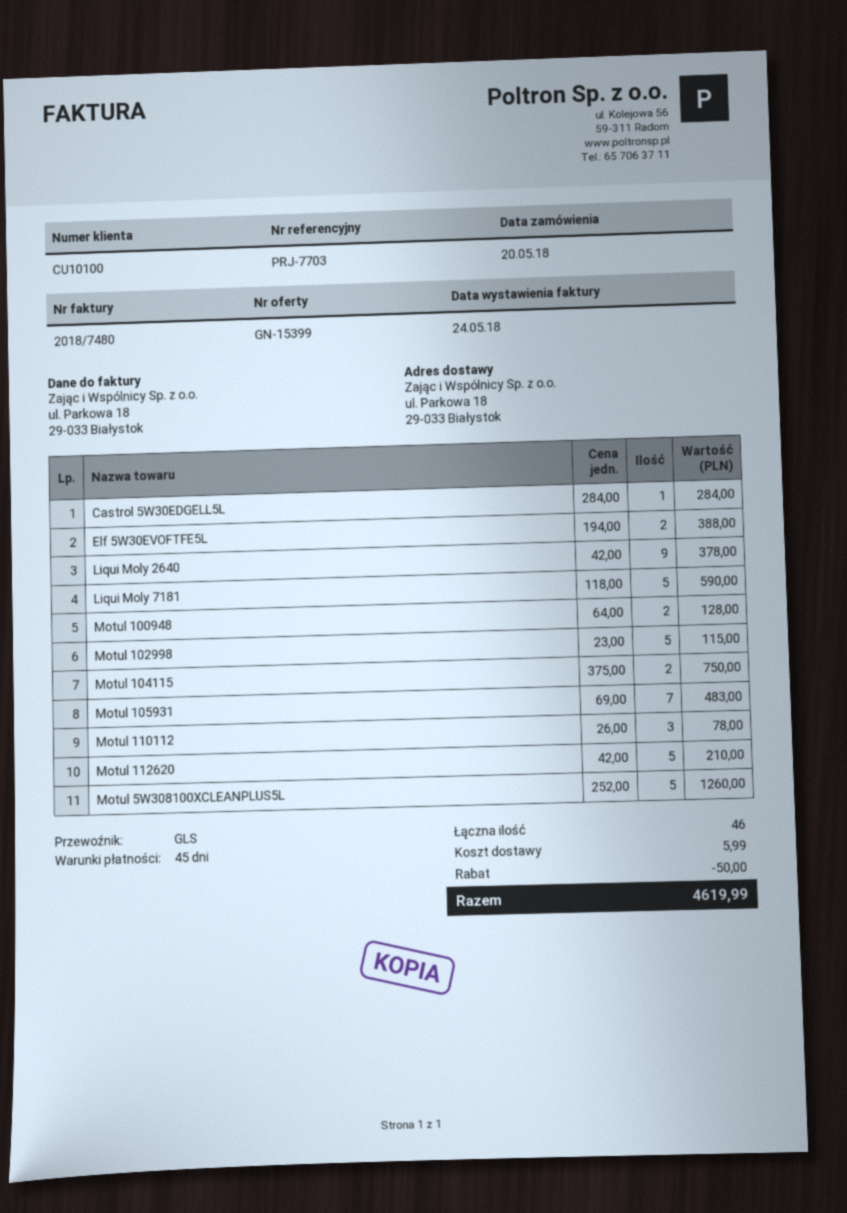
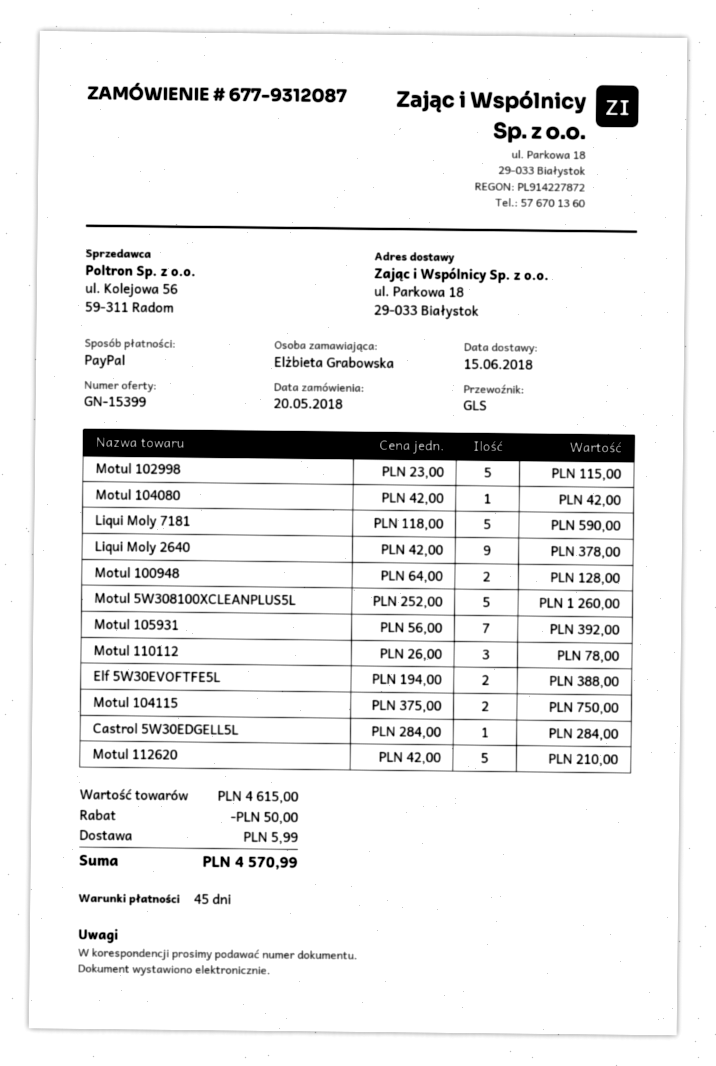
Motul 105931: 7 x 69.00 = 483.00 -> 7 x 56.00 = 392.00
Motul 104080: none -> 1 x 42.00 = 42.00
total: 4619.99 -> 4570.99

